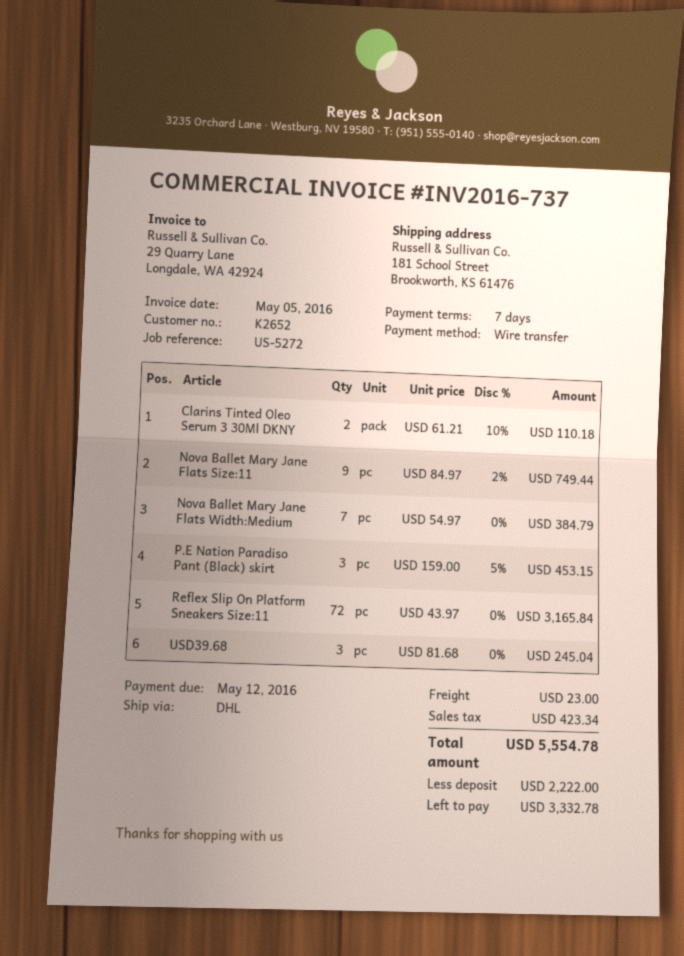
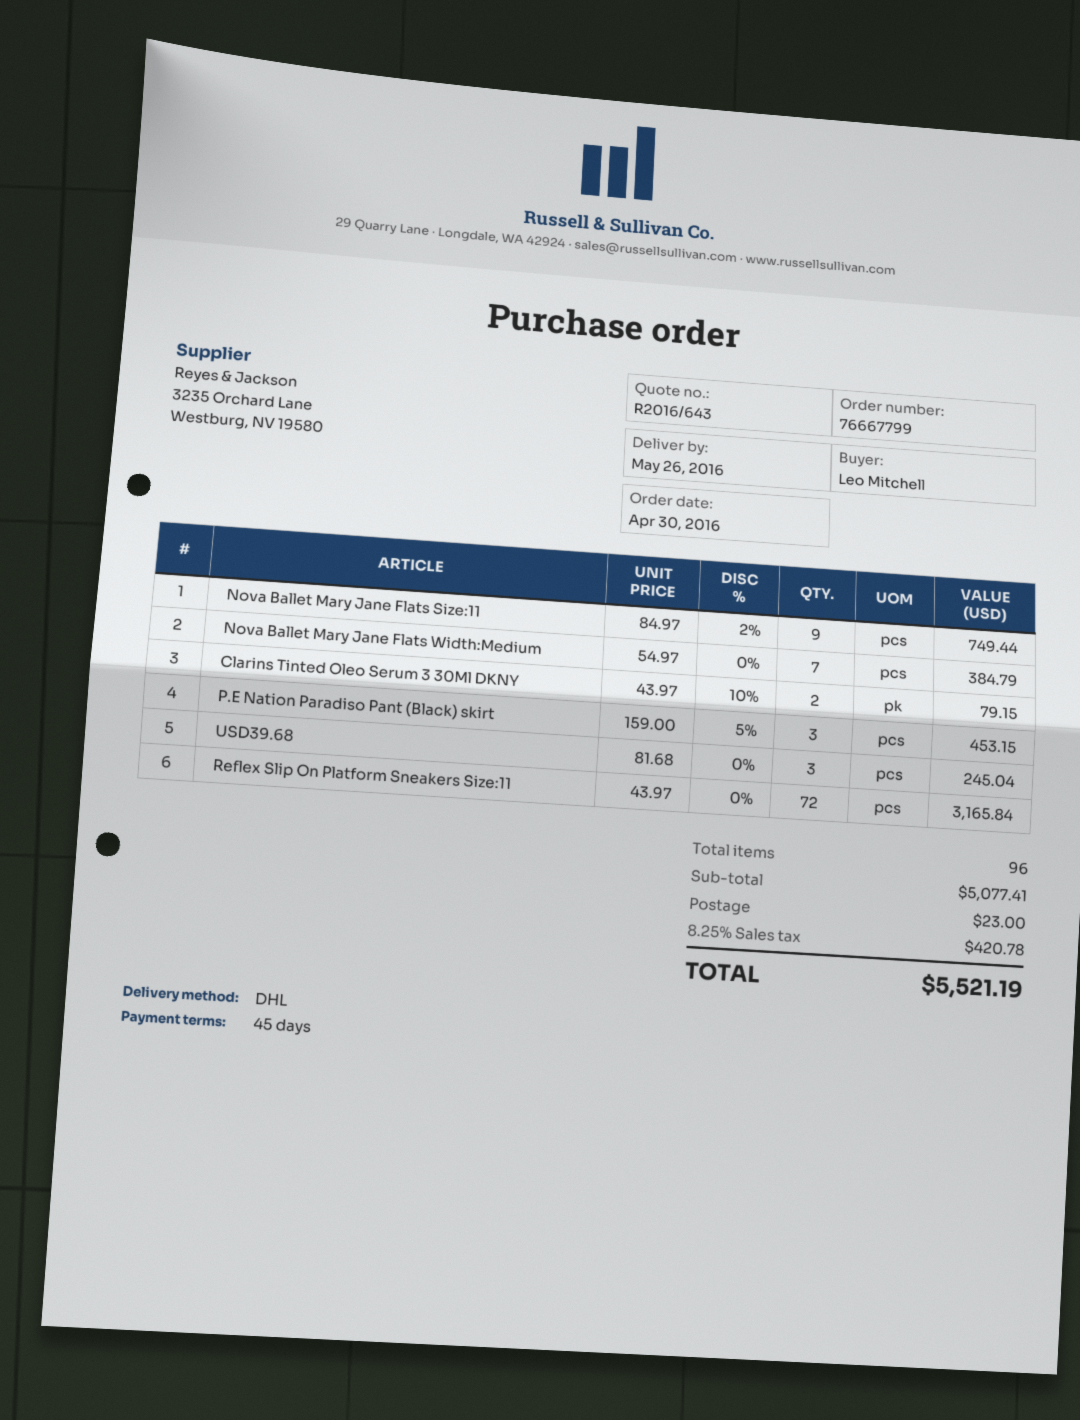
payment terms: 7 days -> 45 days
Clarins Tinted Oleo Serum 3 30Ml DKNY: 2 x 61.21 - 10% = 110.18 -> 2 x 43.97 - 10% = 79.15
tax: 423.34 -> 420.78
total: 5554.78 -> 5521.19

